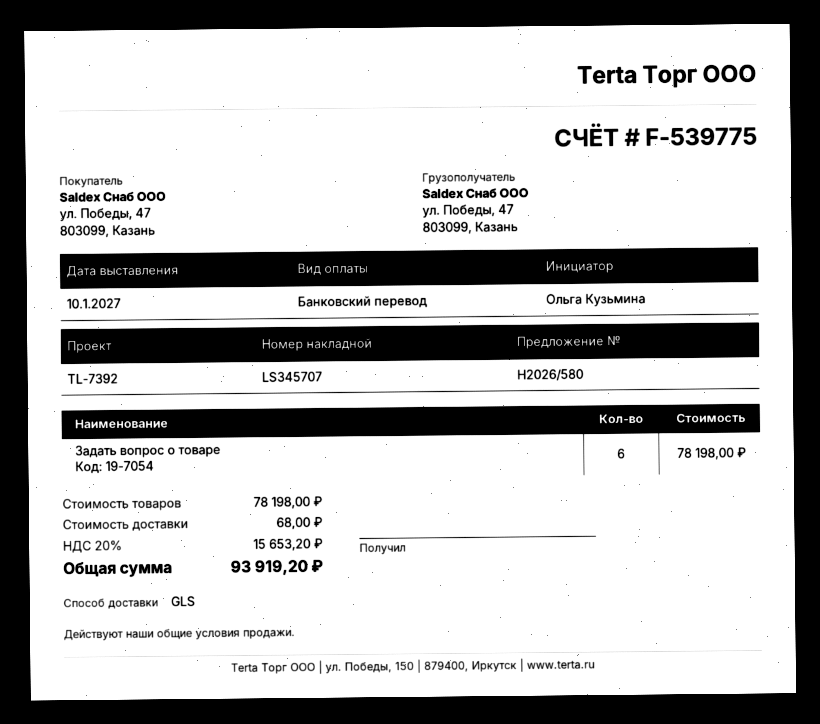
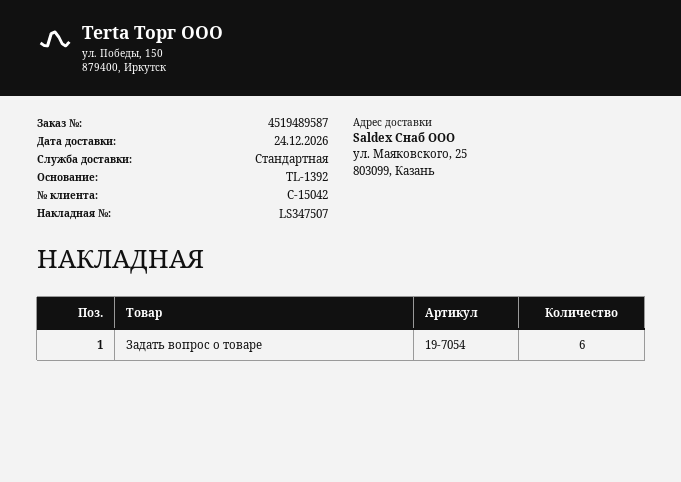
delivery note number: LS345707 -> LS347507
reference: TL-7392 -> TL-1392
shipping method: GLS -> standard
ship to: ул. Победы, 47, 803099, Казань -> ул. Маяковского, 25, 803099, Казань

